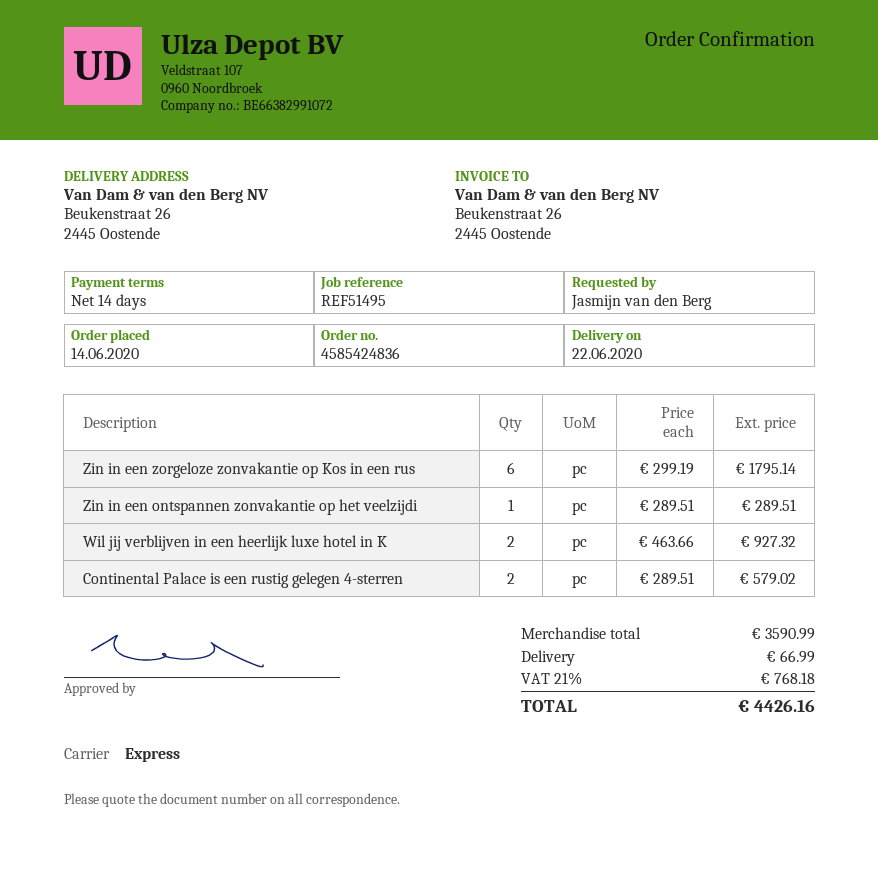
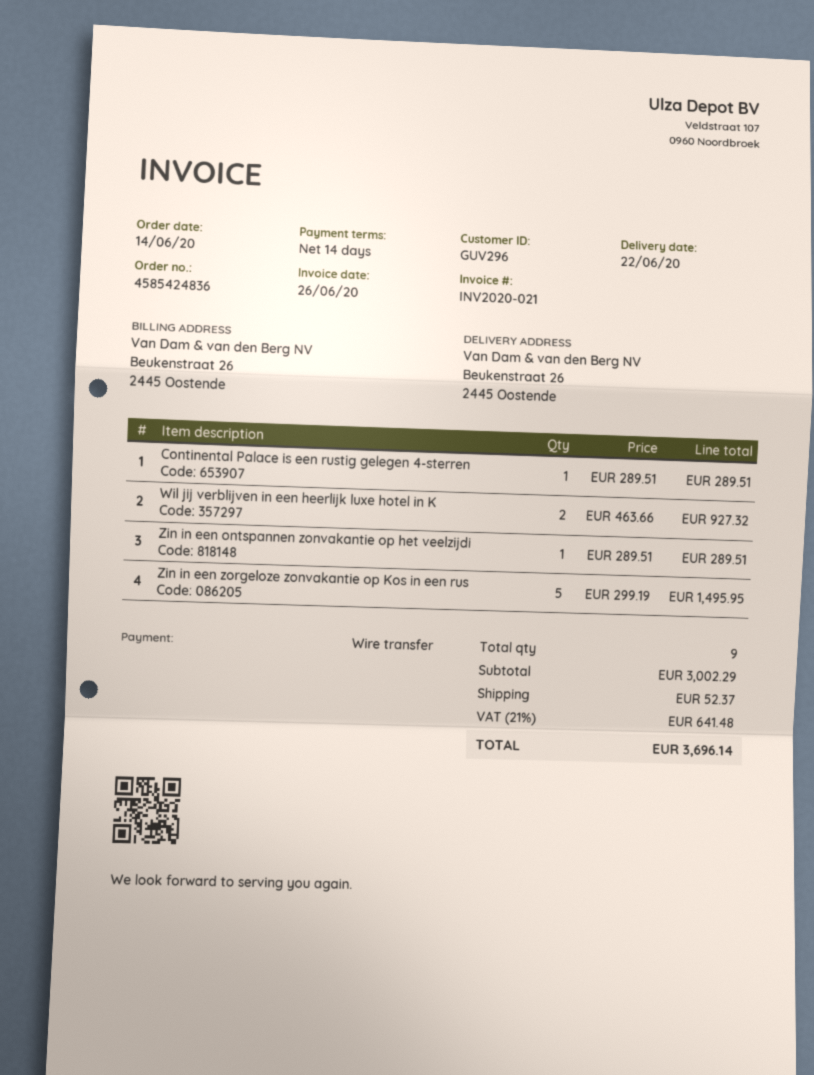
Zin in een zorgeloze zonvakantie op Kos in een rus: 6 x 299.19 = 1795.14 -> 5 x 299.19 = 1495.95
Continental Palace is een rustig gelegen 4-sterren: 2 x 289.51 = 579.02 -> 1 x 289.51 = 289.51
subtotal: 3590.99 -> 3002.29
shipping: 66.99 -> 52.37
tax: 21% = 768.18 -> 21% = 641.48
total: 4426.16 -> 3696.14

